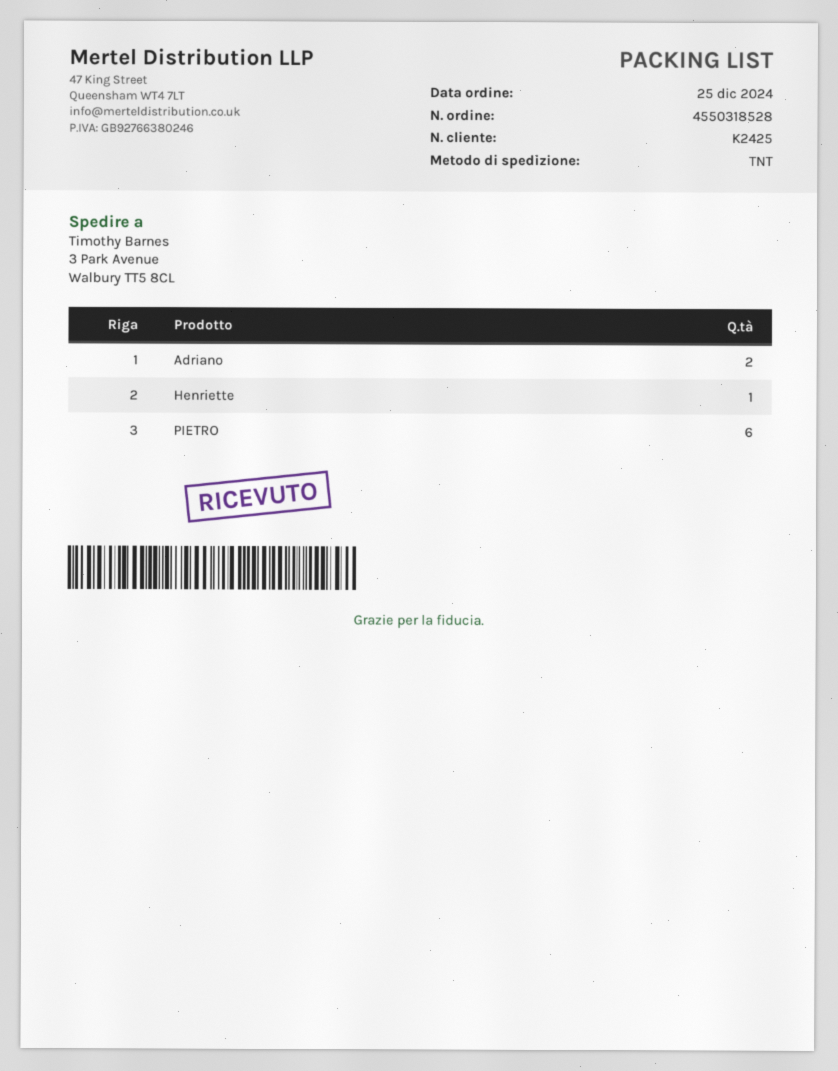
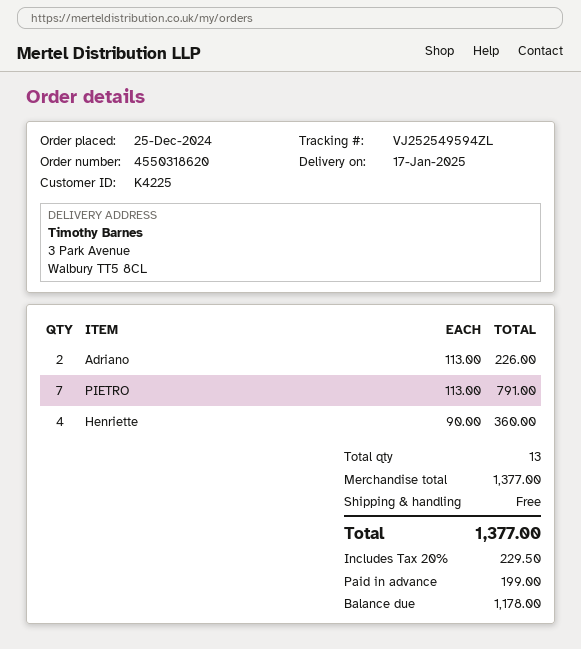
order number: 4550318528 -> 4550318620
customer number: K2425 -> K4225
Henriette: 1 -> 4
PIETRO: 6 -> 7

